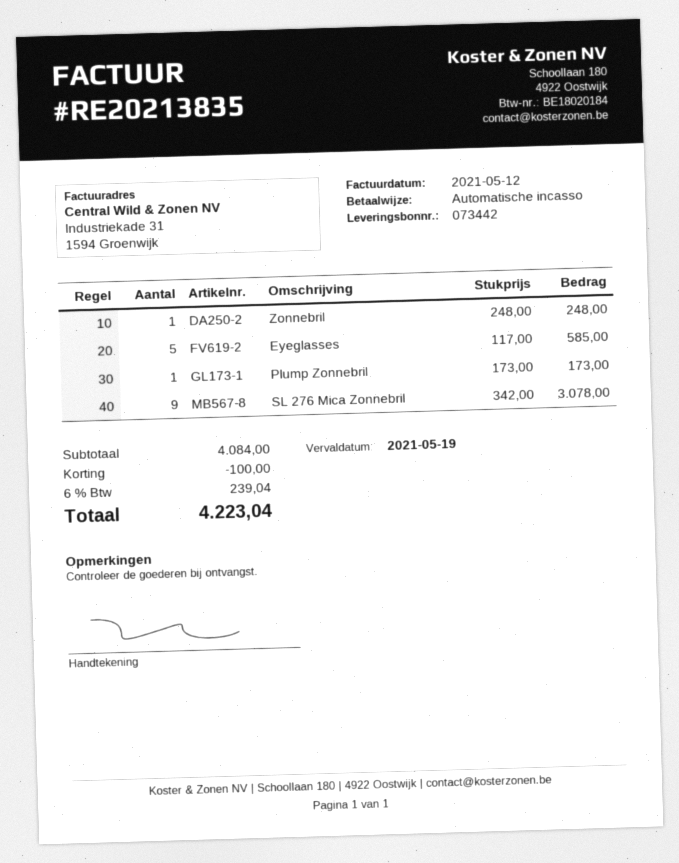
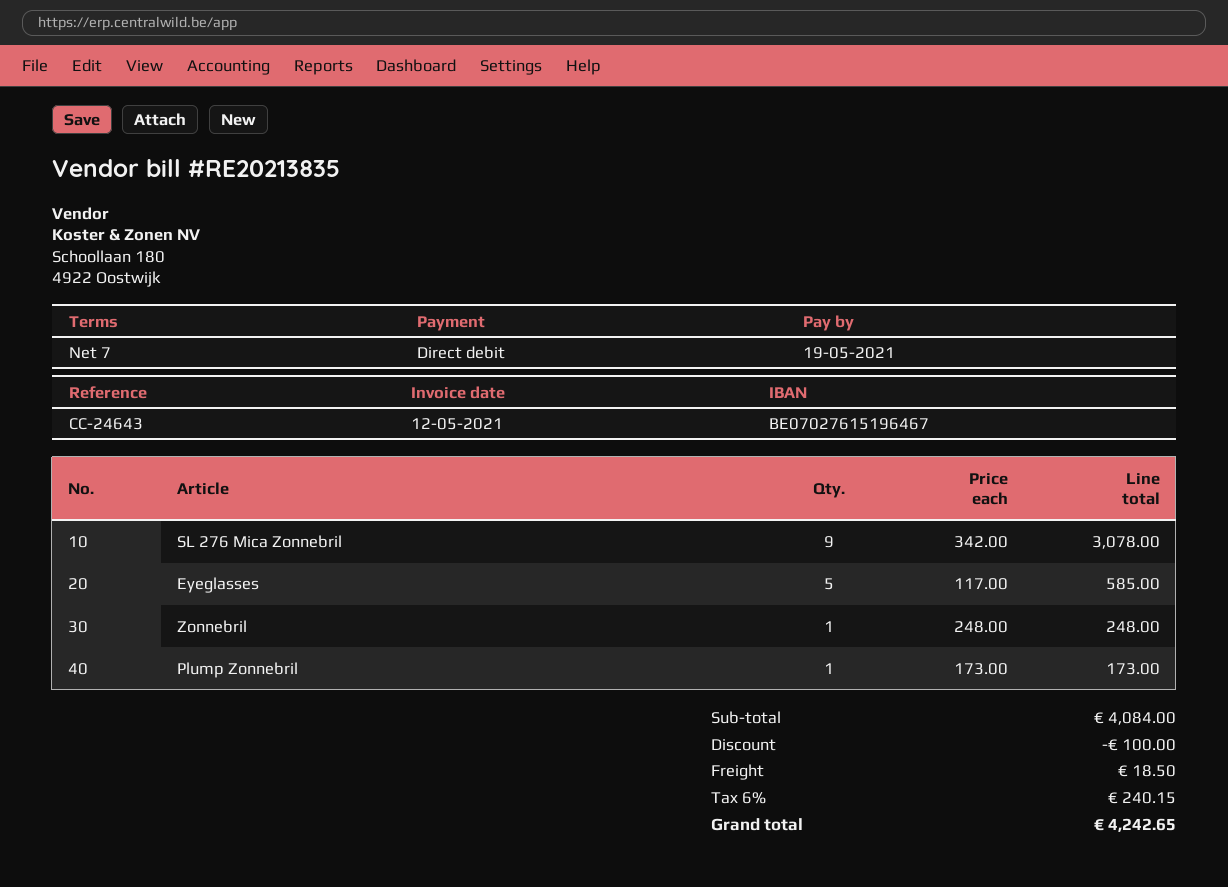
shipping: none -> 18.50
tax: 6% = 239.04 -> 6% = 240.15
total: 4223.04 -> 4242.65

